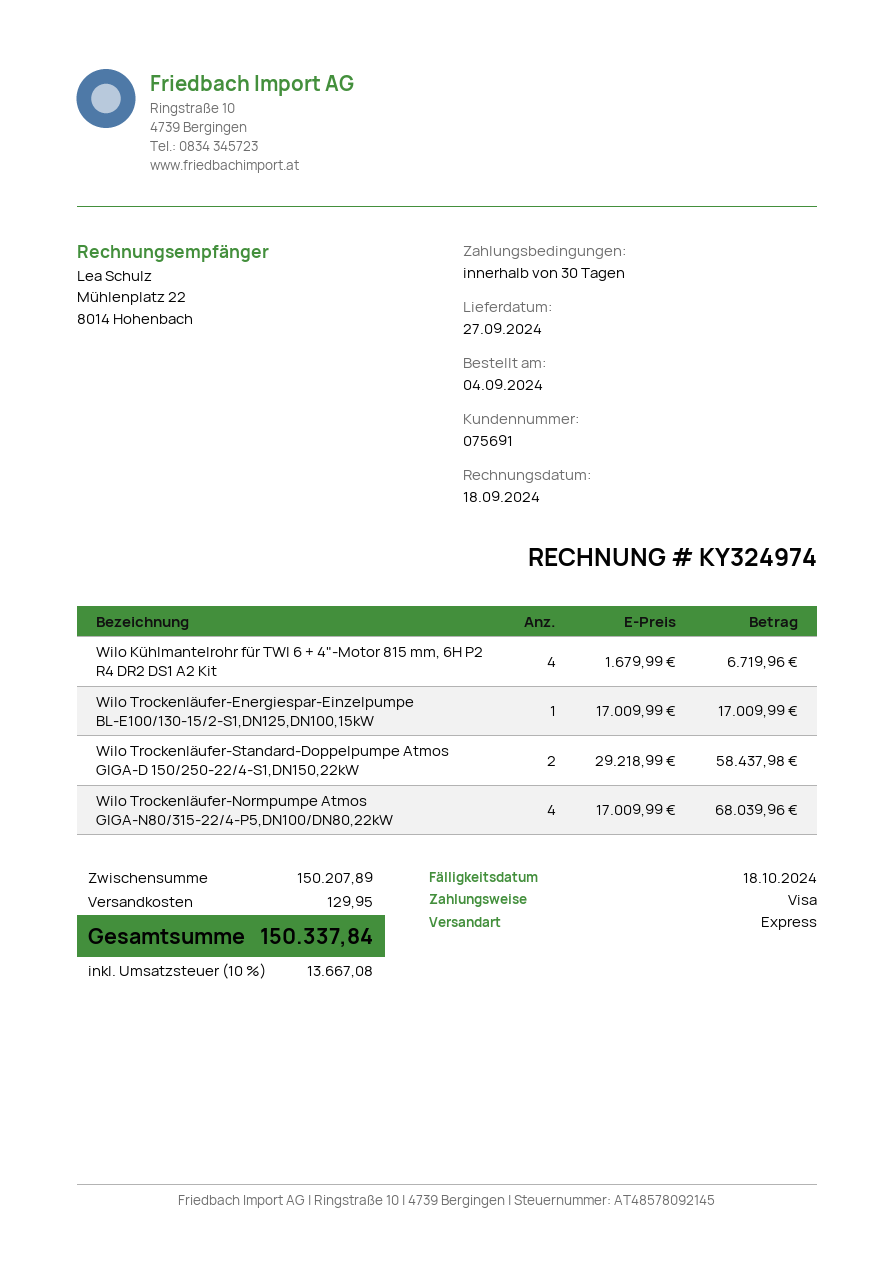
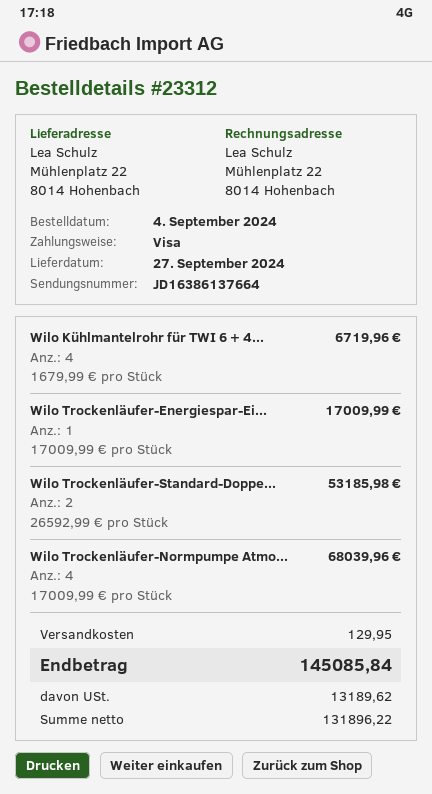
Wilo Trockenläufer-Standard-Doppelpumpe Atmos GIGA-D 150/250-22/4-S1,DN150,22kW: 2 x 29218.99 = 58437.98 -> 2 x 26592.99 = 53185.98
tax: 13667.08 -> 13189.62
total: 150337.84 -> 145085.84

